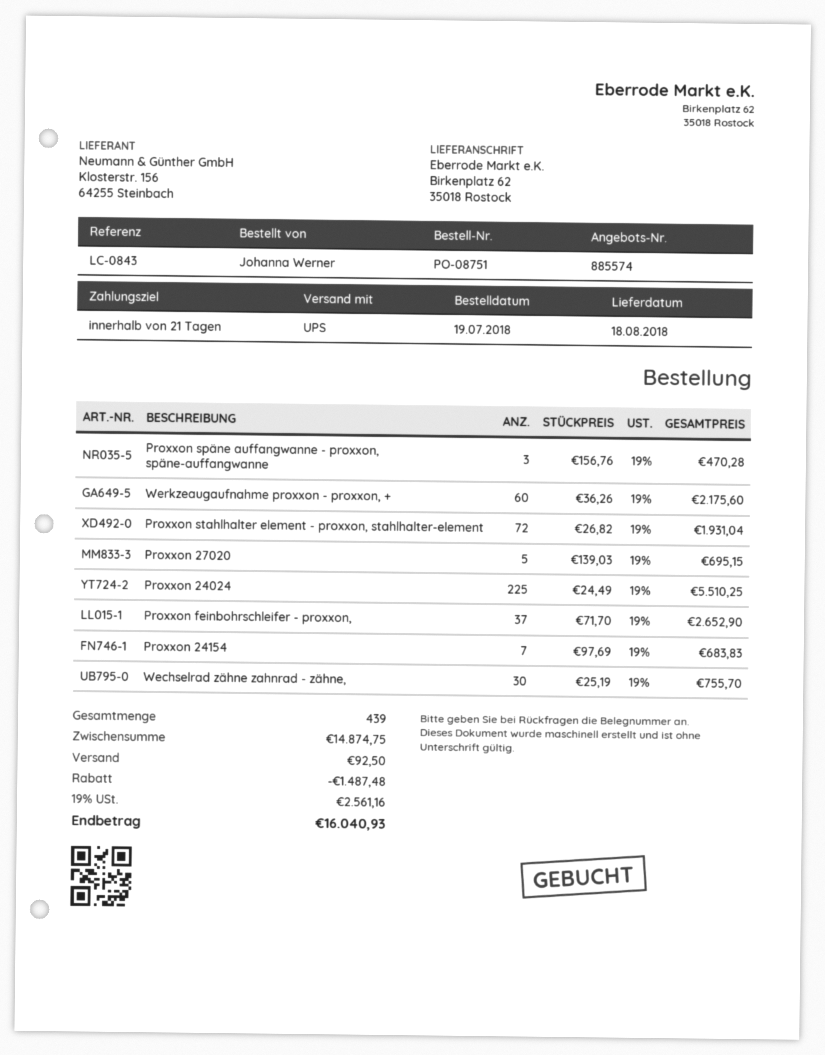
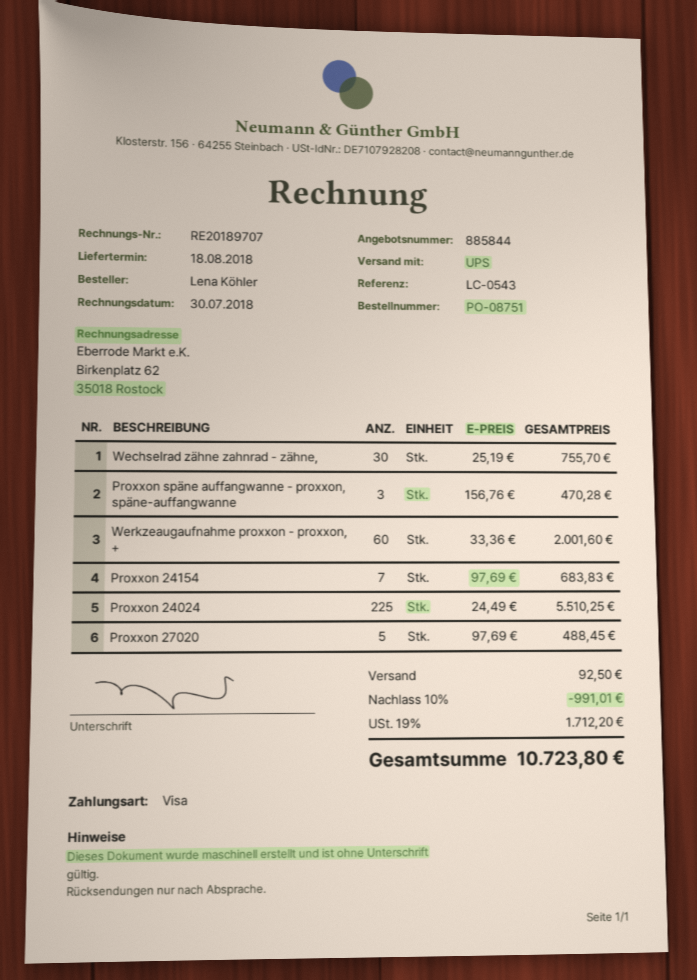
quote number: 885574 -> 885844
reference: LC-0843 -> LC-0543
ordered by: Johanna Werner -> Lena Köhler
Werkzeaugaufnahme proxxon - proxxon, +: 60 x 36.26 = 2175.60 -> 60 x 33.36 = 2001.60
Proxxon stahlhalter element - proxxon, stahlhalter-element: 72 x 26.82 = 1931.04 -> none
Proxxon 27020: 5 x 139.03 = 695.15 -> 5 x 97.69 = 488.45
Proxxon feinbohrschleifer - proxxon,: 37 x 71.70 = 2652.90 -> none
discount: 1487.48 -> 991.01
tax: 19% = 2561.16 -> 19% = 1712.20
total: 16040.93 -> 10723.80

